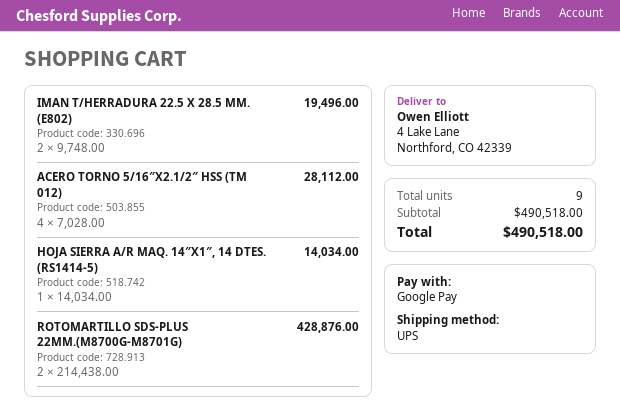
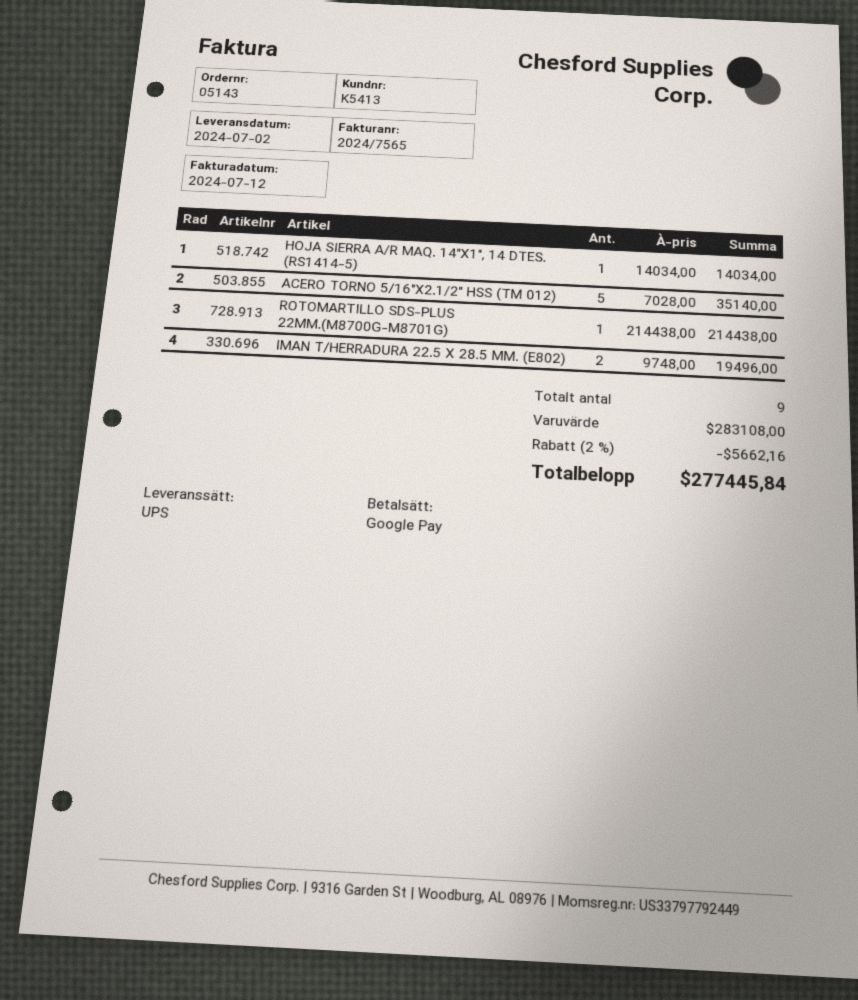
ACERO TORNO 5/16″X2.1/2″ HSS (TM 012): 4 x 7028.00 = 28112.00 -> 5 x 7028.00 = 35140.00
ROTOMARTILLO SDS-PLUS 22MM.(M8700G-M8701G): 2 x 214438.00 = 428876.00 -> 1 x 214438.00 = 214438.00
subtotal: 490518.00 -> 283108.00
discount: none -> 2% = 5662.16
total: 490518.00 -> 277445.84

